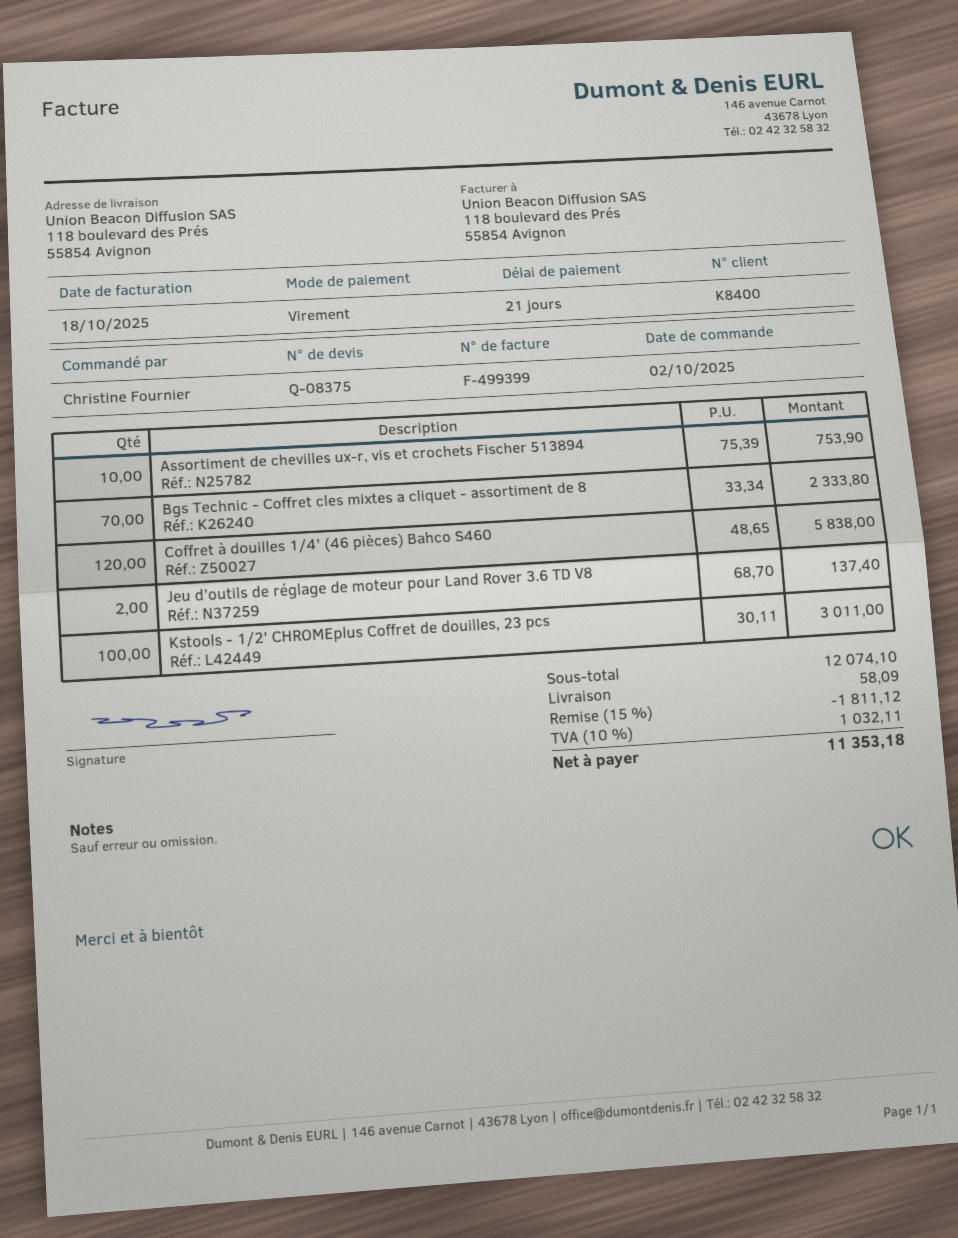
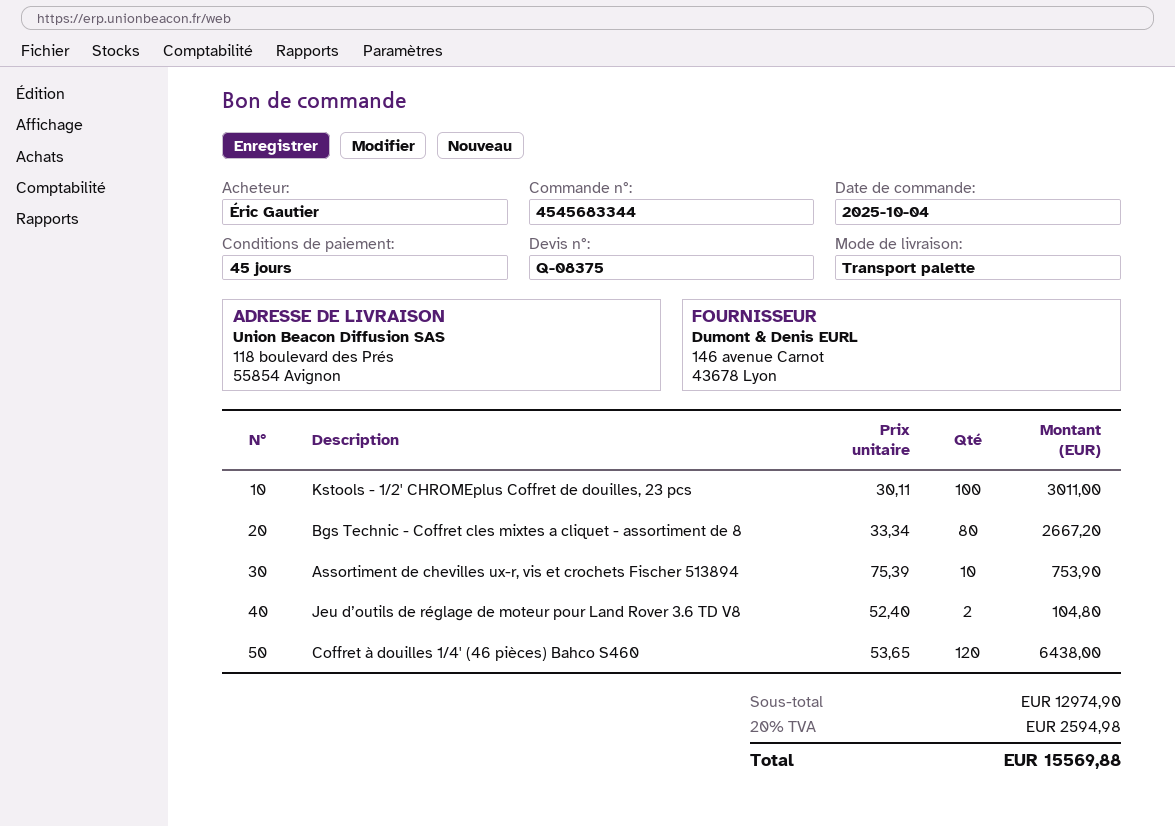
order date: 2025-10-02 -> 2025-10-04
payment terms: 21 days -> 45 days
ordered by: Christine Fournier -> Éric Gautier
Bgs Technic - Coffret cles mixtes a cliquet - assortiment de 8: 70 x 33.34 = 2333.80 -> 80 x 33.34 = 2667.20
Coffret à douilles 1/4' (46 pièces) Bahco S460: 120 x 48.65 = 5838.00 -> 120 x 53.65 = 6438.00
Jeu d’outils de réglage de moteur pour Land Rover 3.6 TD V8: 2 x 68.70 = 137.40 -> 2 x 52.40 = 104.80
subtotal: 12074.10 -> 12974.90
discount: 15% = 1811.12 -> none
shipping: 58.09 -> none
tax: 10% = 1032.11 -> 20% = 2594.98
total: 11353.18 -> 15569.88

